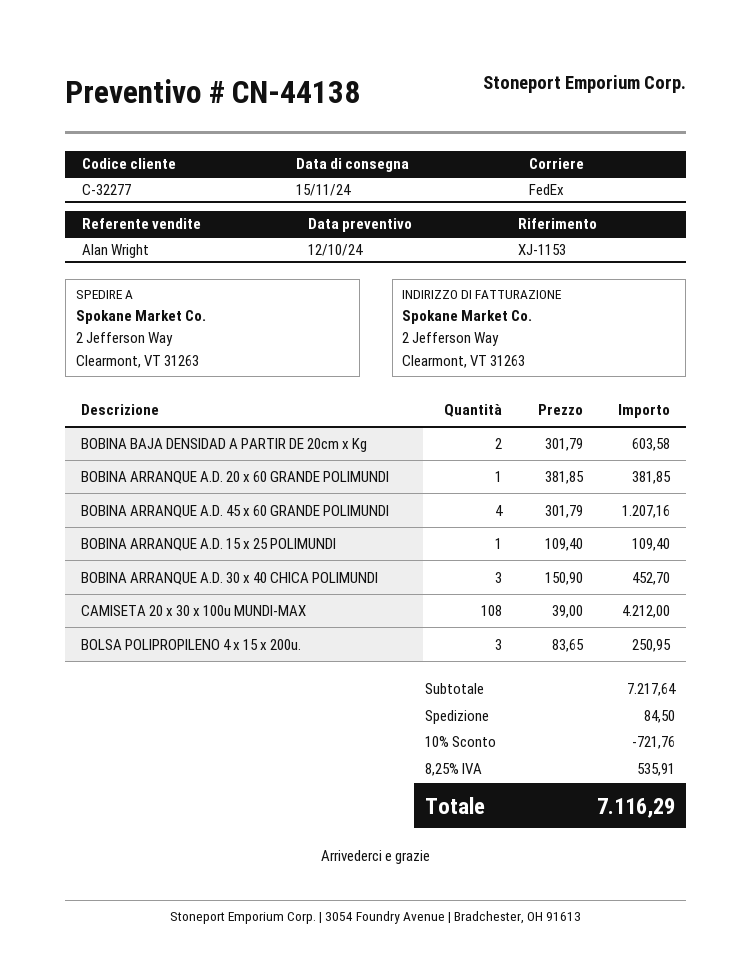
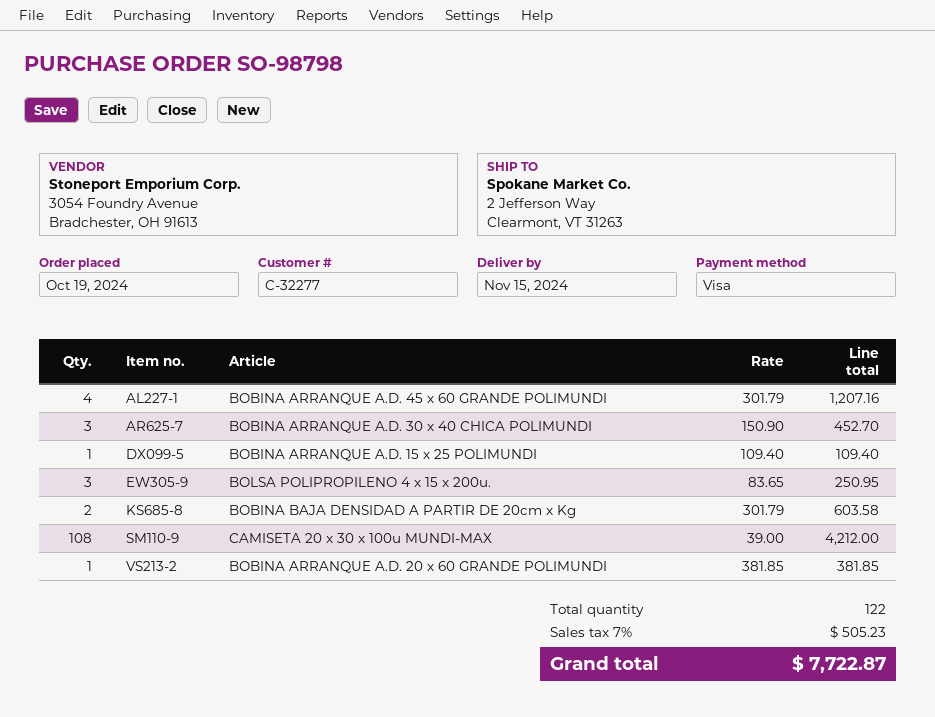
discount: 10% = 721.76 -> none
shipping: 84.50 -> none
tax: 8.25% = 535.91 -> 7% = 505.23
total: 7116.29 -> 7722.87

